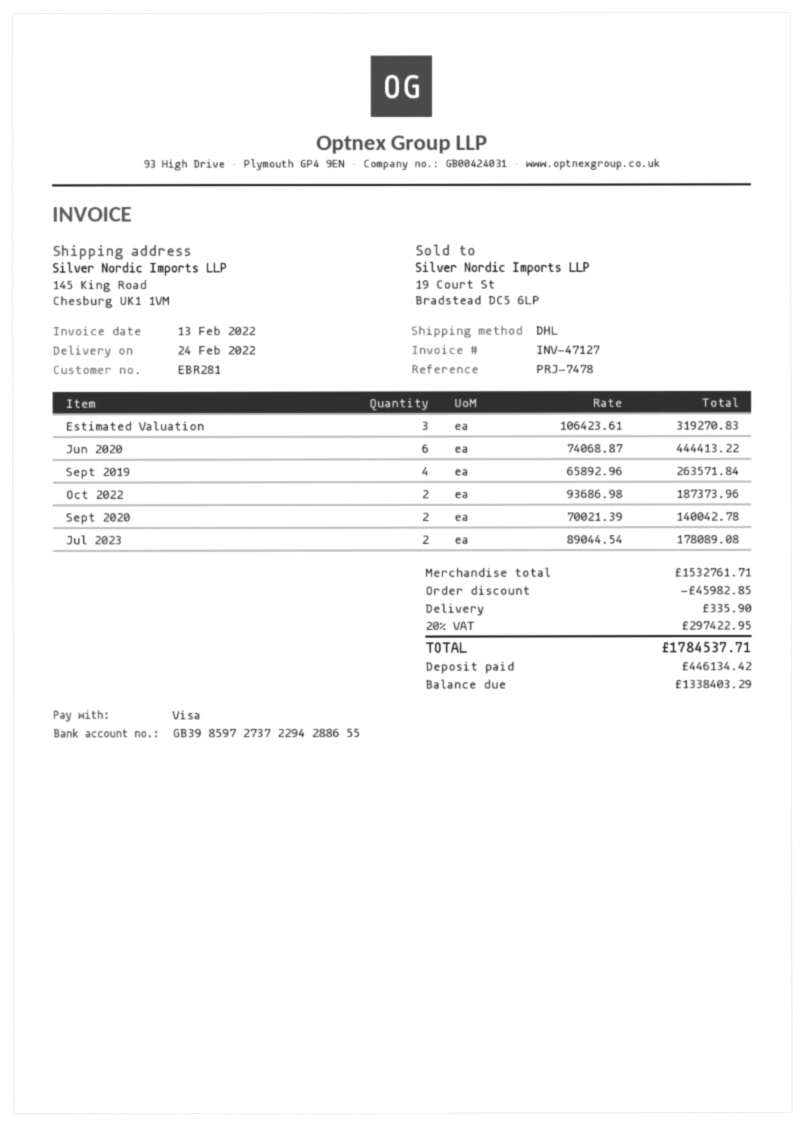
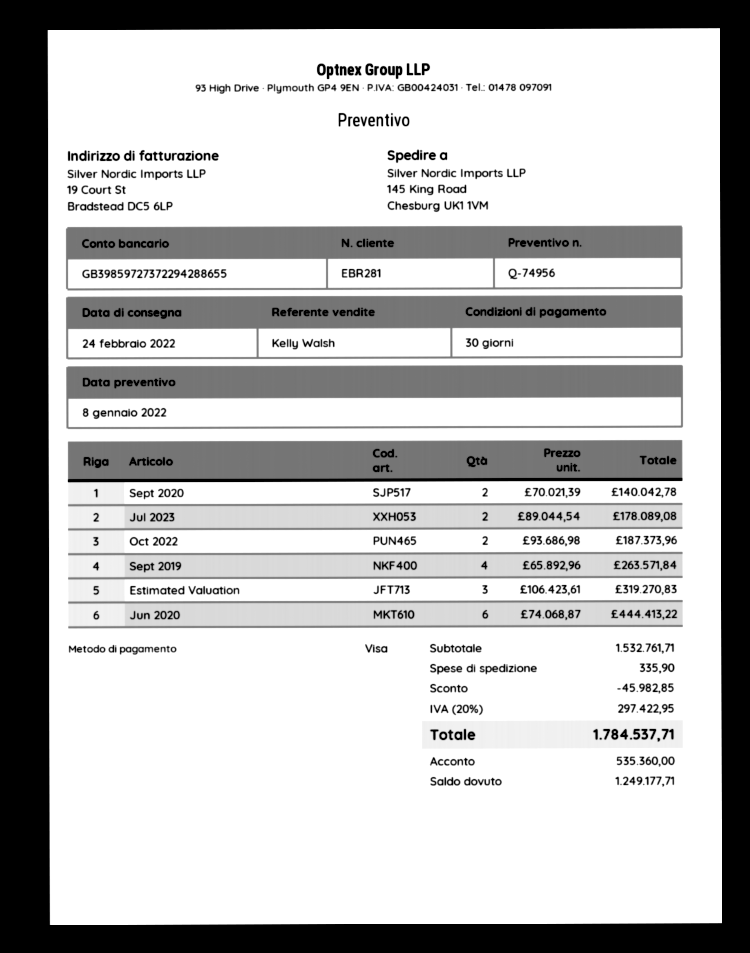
deposit: 446134.42 -> 535360.00
balance: 1338403.29 -> 1249177.71

